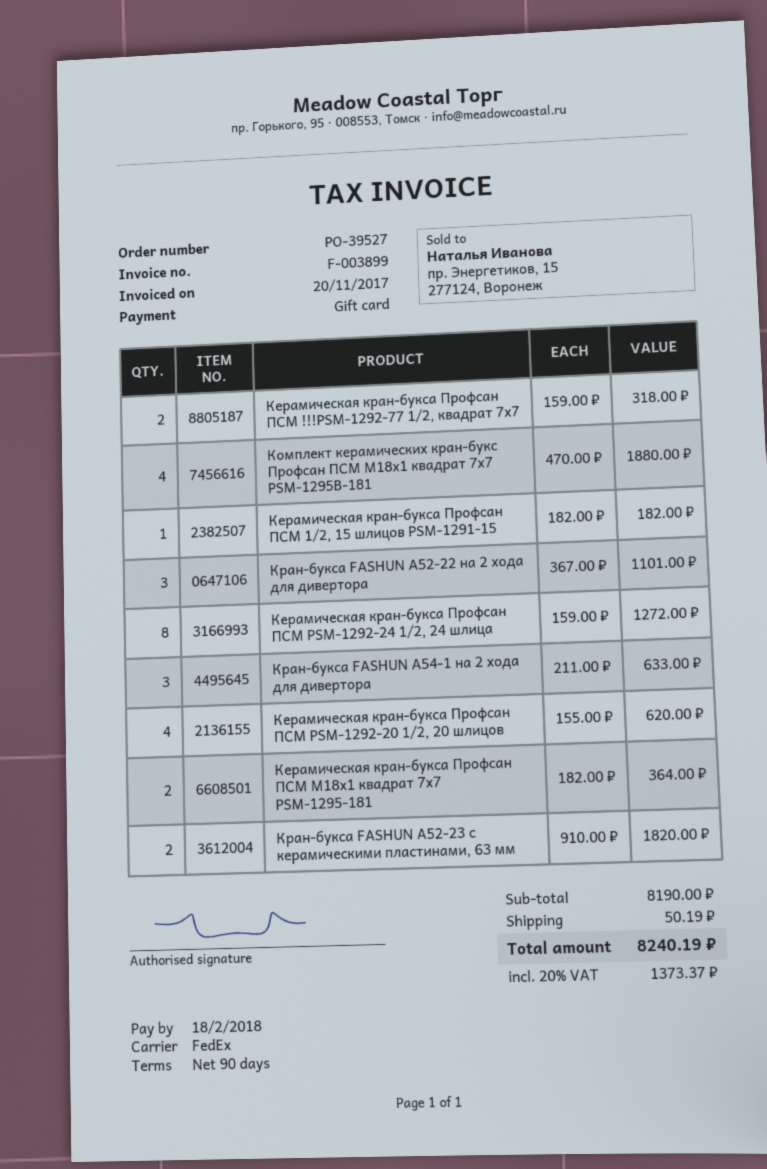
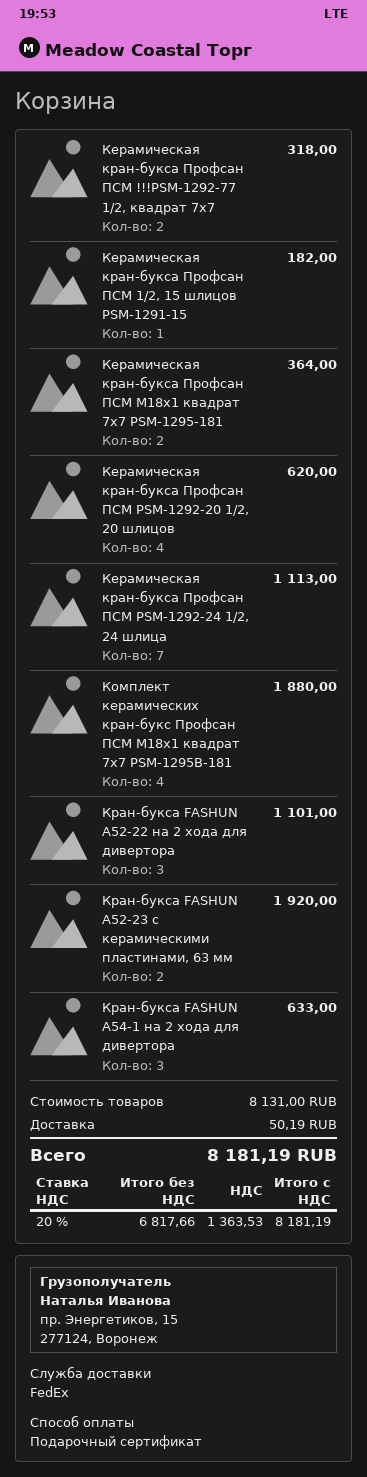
Керамическая кран-букса Профсан ПСМ PSM-1292-24 1/2, 24 шлица: 8 for 1272.00 -> 7 for 1113.00
Кран-букса FASHUN A52-23 с керамическими пластинами, 63 мм: 2 for 1820.00 -> 2 for 1920.00
subtotal: 8190.00 -> 8131.00
tax: 20% = 1373.37 -> 20% = 1363.53
total: 8240.19 -> 8181.19

